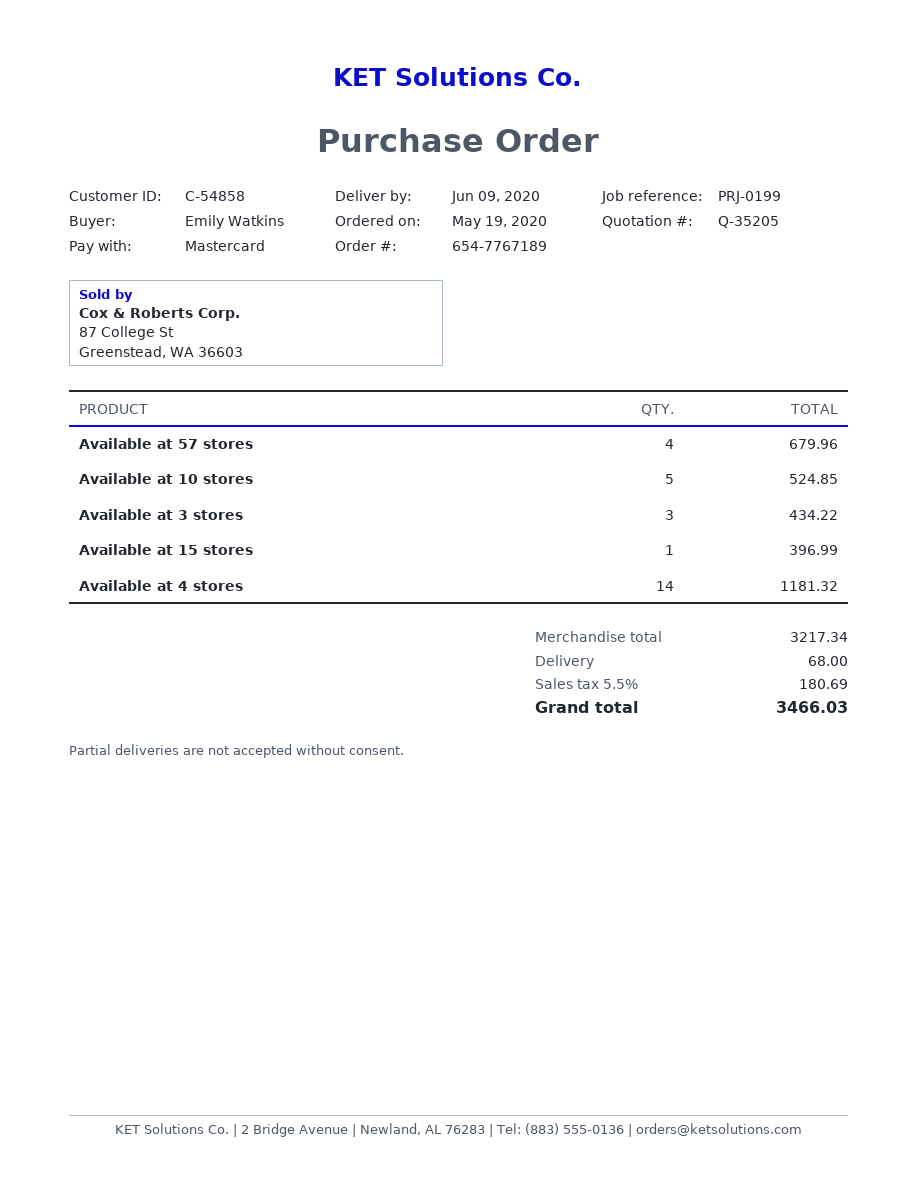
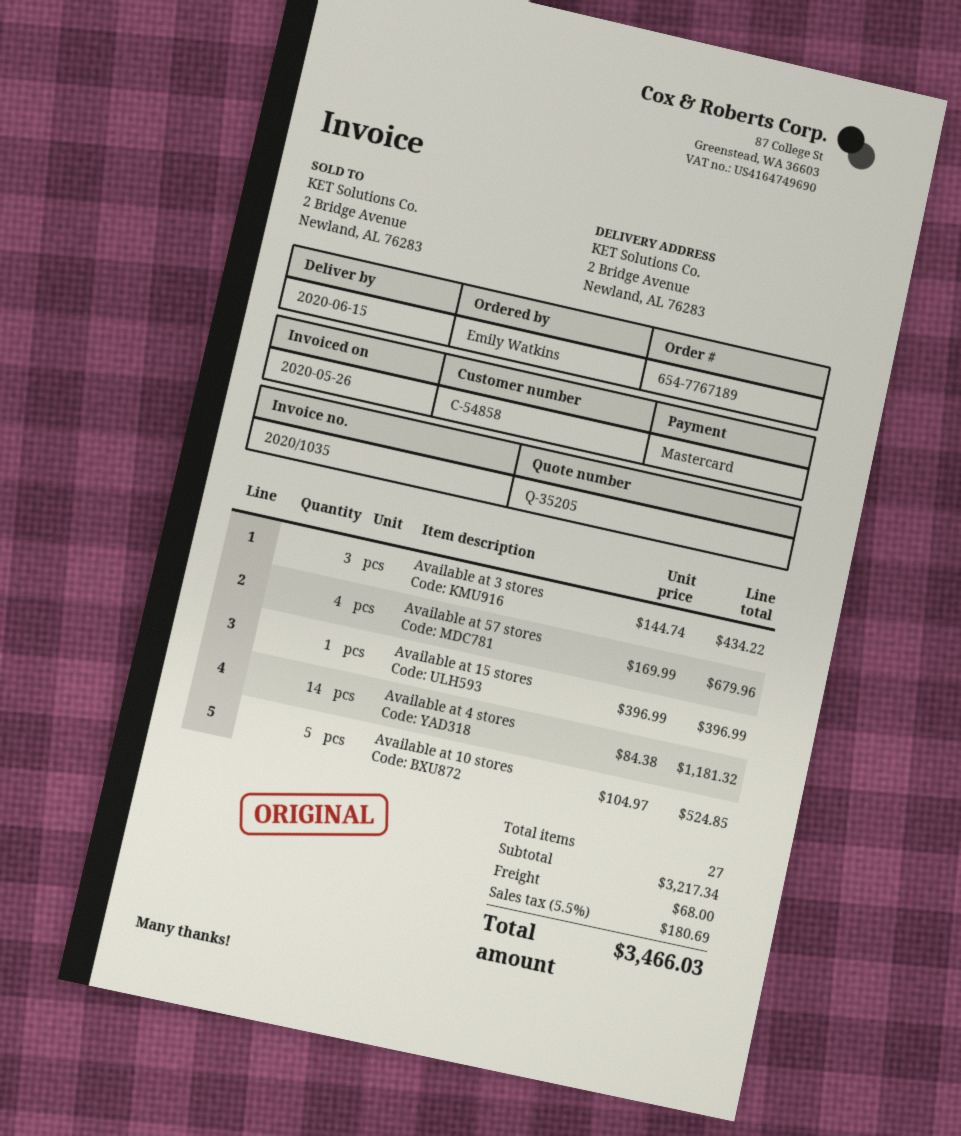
delivery date: 2020-06-09 -> 2020-06-15

